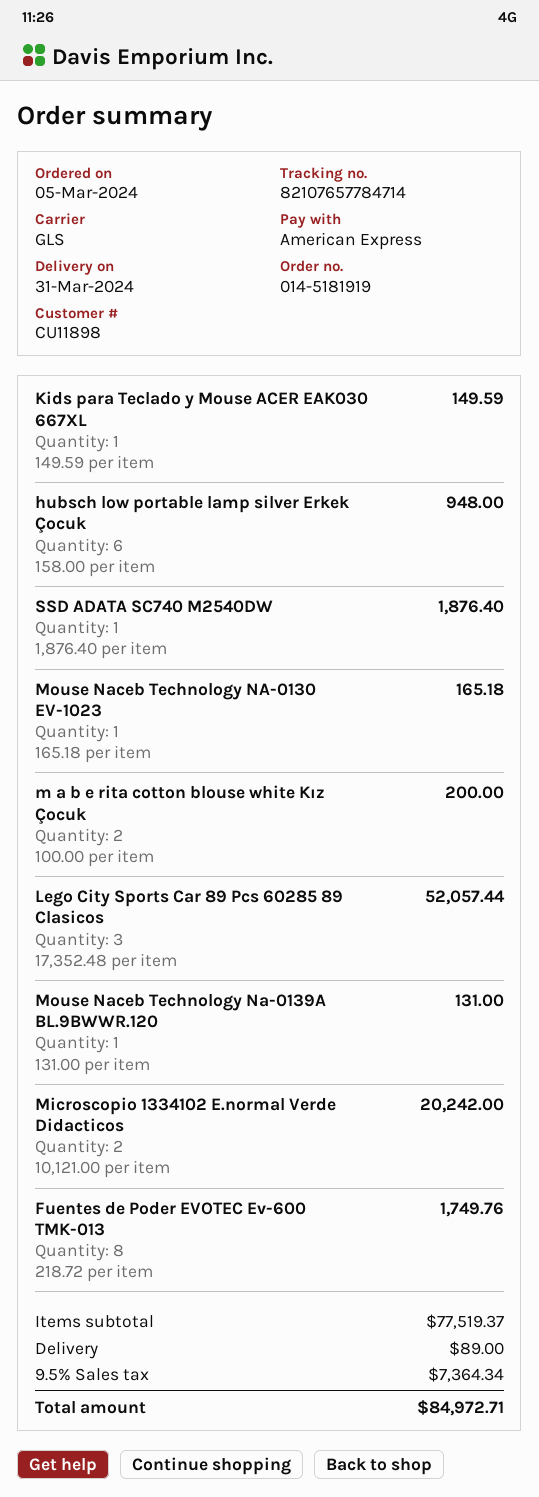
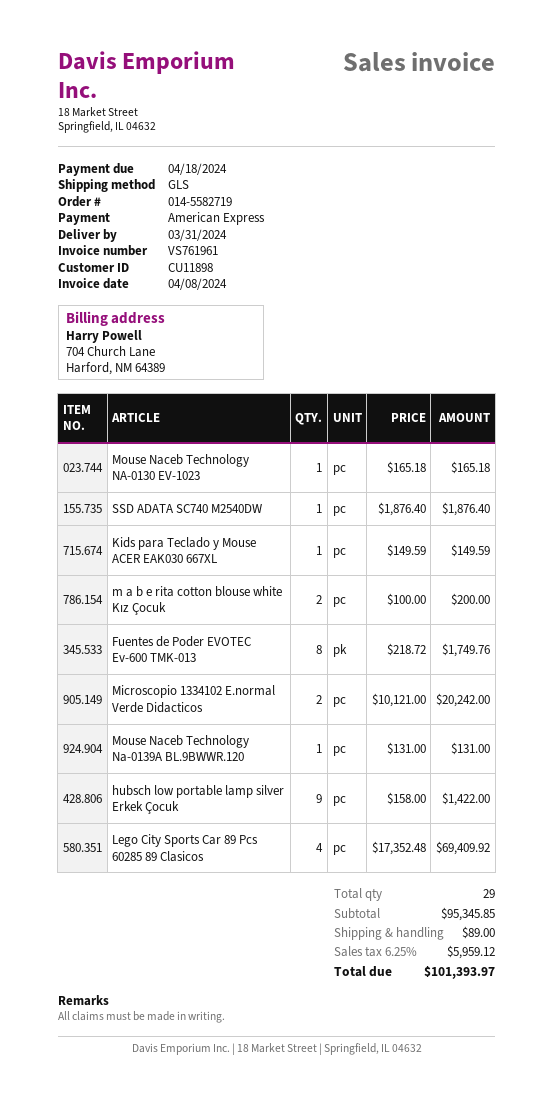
order number: 014-5181919 -> 014-5582719
hubsch low portable lamp silver Erkek Çocuk: 6 x 158.00 = 948.00 -> 9 x 158.00 = 1422.00
Lego City Sports Car 89 Pcs 60285 89 Clasicos: 3 x 17352.48 = 52057.44 -> 4 x 17352.48 = 69409.92
subtotal: 77519.37 -> 95345.85
tax: 9.5% = 7364.34 -> 6.25% = 5959.12
total: 84972.71 -> 101393.97

